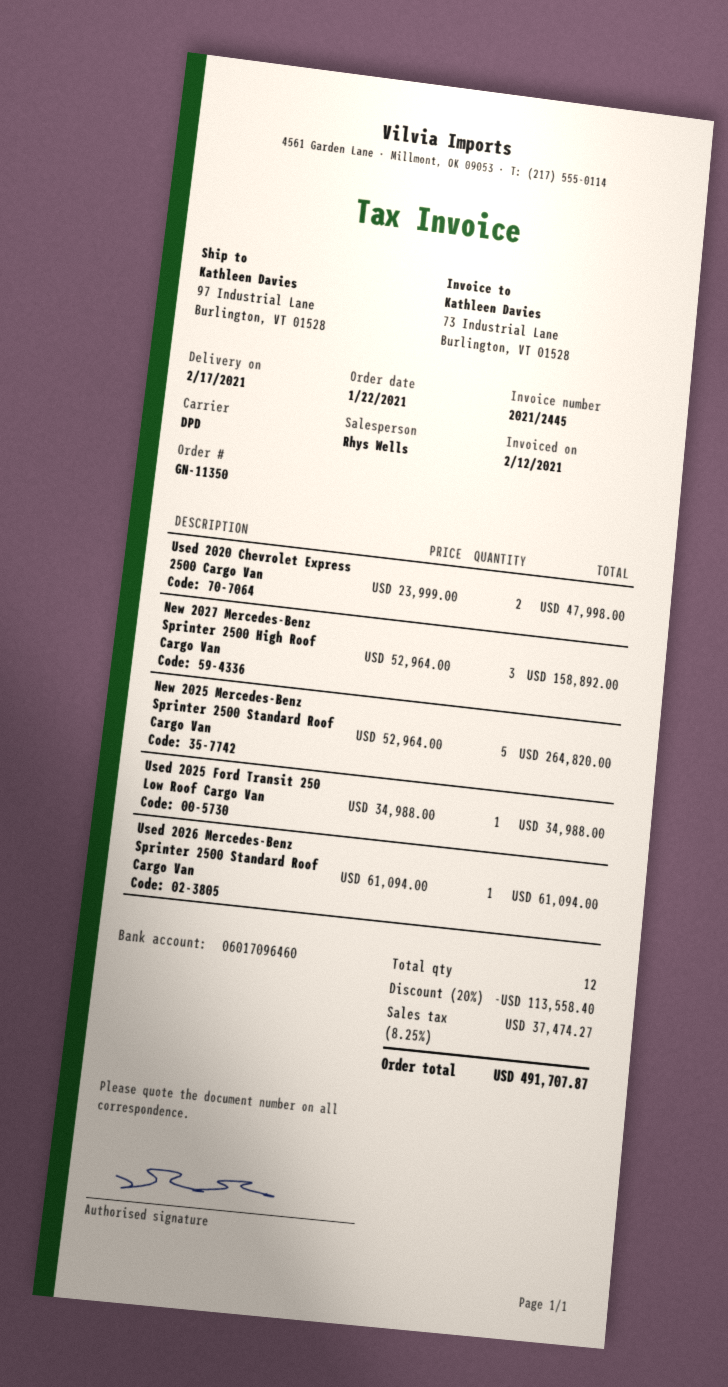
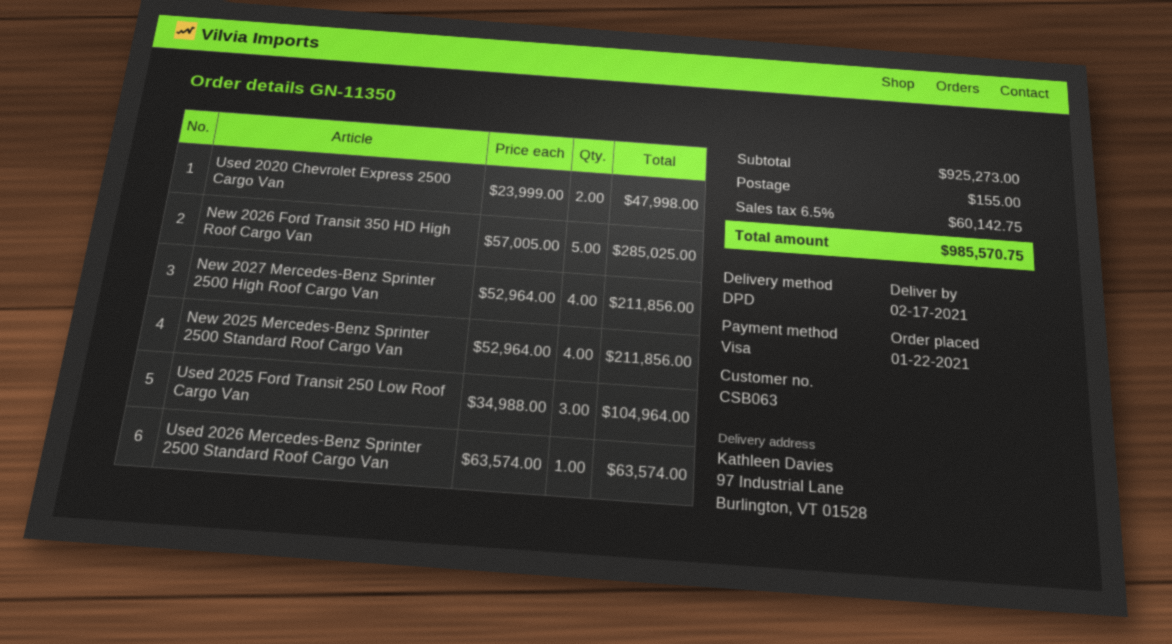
New 2027 Mercedes-Benz Sprinter 2500 High Roof Cargo Van: 3 x 52964.00 = 158892.00 -> 4 x 52964.00 = 211856.00
New 2025 Mercedes-Benz Sprinter 2500 Standard Roof Cargo Van: 5 x 52964.00 = 264820.00 -> 4 x 52964.00 = 211856.00
Used 2025 Ford Transit 250 Low Roof Cargo Van: 1 x 34988.00 = 34988.00 -> 3 x 34988.00 = 104964.00
Used 2026 Mercedes-Benz Sprinter 2500 Standard Roof Cargo Van: 1 x 61094.00 = 61094.00 -> 1 x 63574.00 = 63574.00
New 2026 Ford Transit 350 HD High Roof Cargo Van: none -> 5 x 57005.00 = 285025.00
discount: 20% = 113558.40 -> none
shipping: none -> 155.00
tax: 8.25% = 37474.27 -> 6.5% = 60142.75
total: 491707.87 -> 985570.75

